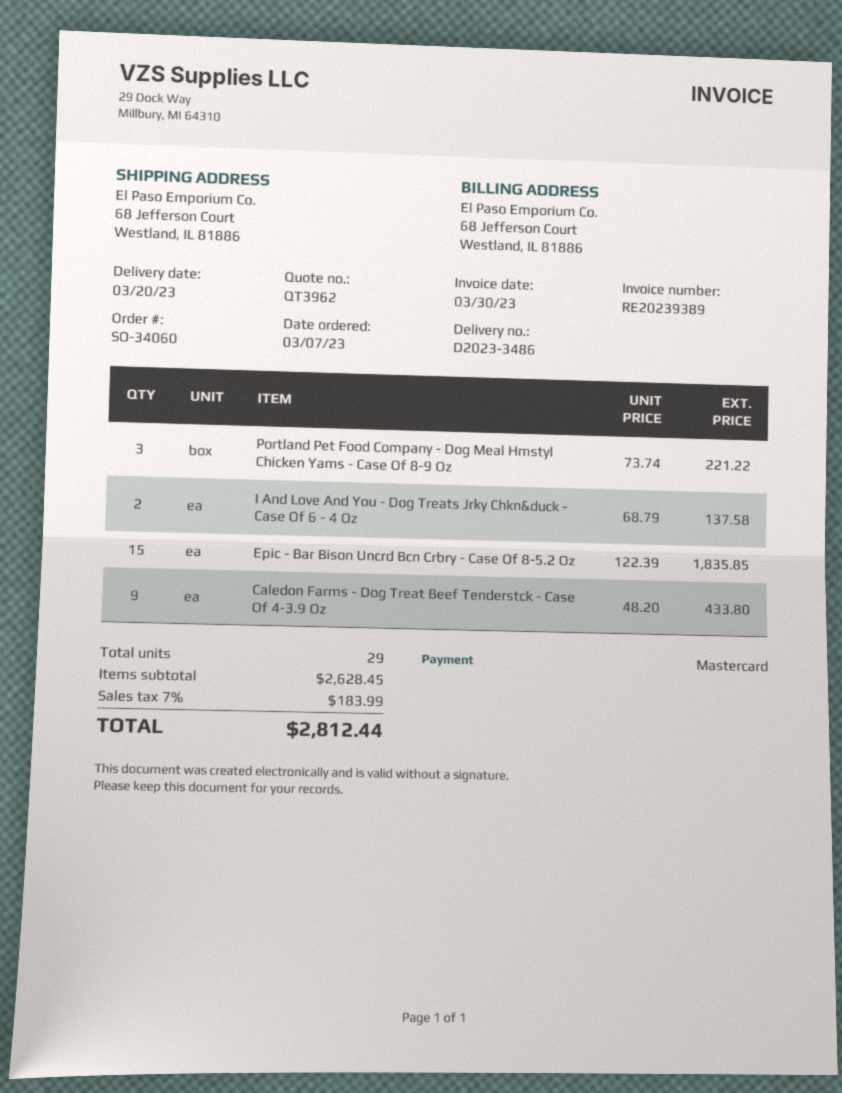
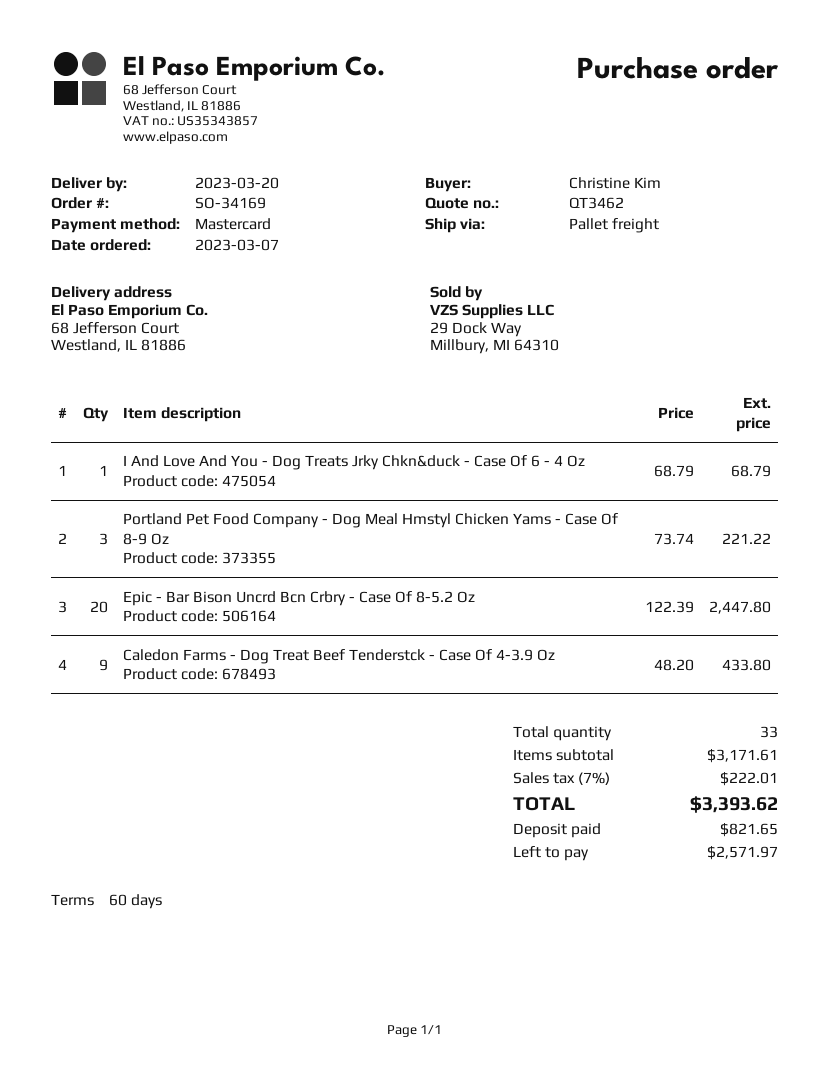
quote number: QT3962 -> QT3462
order number: SO-34060 -> SO-34169
I And Love And You - Dog Treats Jrky Chkn&duck - Case Of 6 - 4 Oz: 2 x 68.79 = 137.58 -> 1 x 68.79 = 68.79
Epic - Bar Bison Uncrd Bcn Crbry - Case Of 8-5.2 Oz: 15 x 122.39 = 1835.85 -> 20 x 122.39 = 2447.80
total quantity: 29 -> 33
subtotal: 2628.45 -> 3171.61
tax: 7% = 183.99 -> 7% = 222.01
total: 2812.44 -> 3393.62

